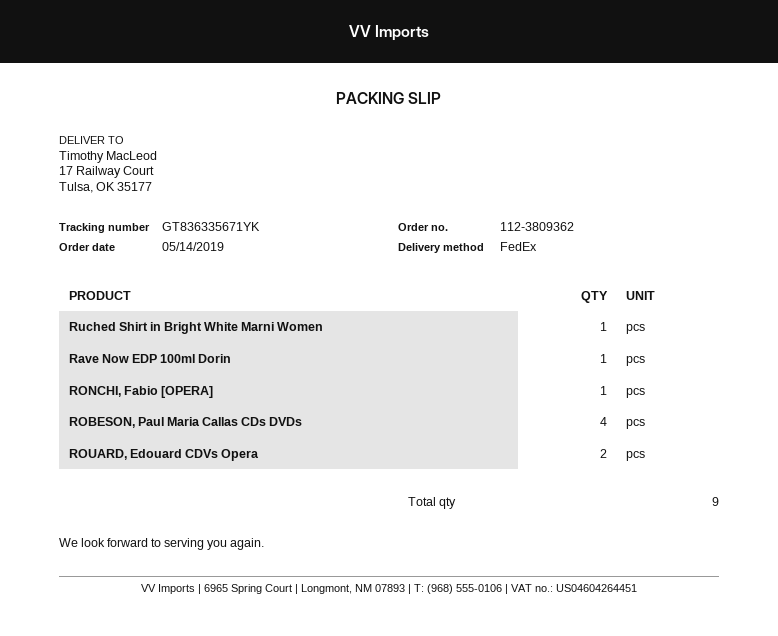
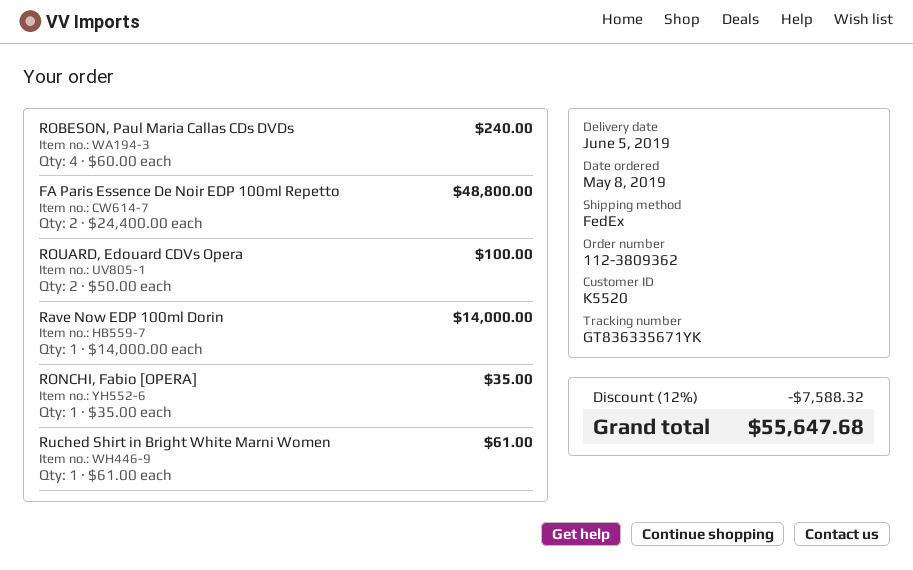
order date: 2019-05-14 -> 2019-05-08
FA Paris Essence De Noir EDP 100ml Repetto: none -> 2

